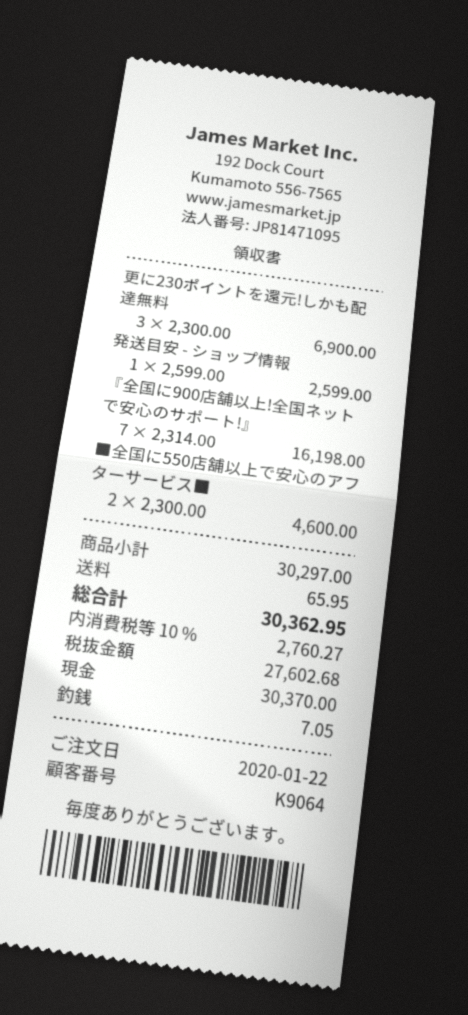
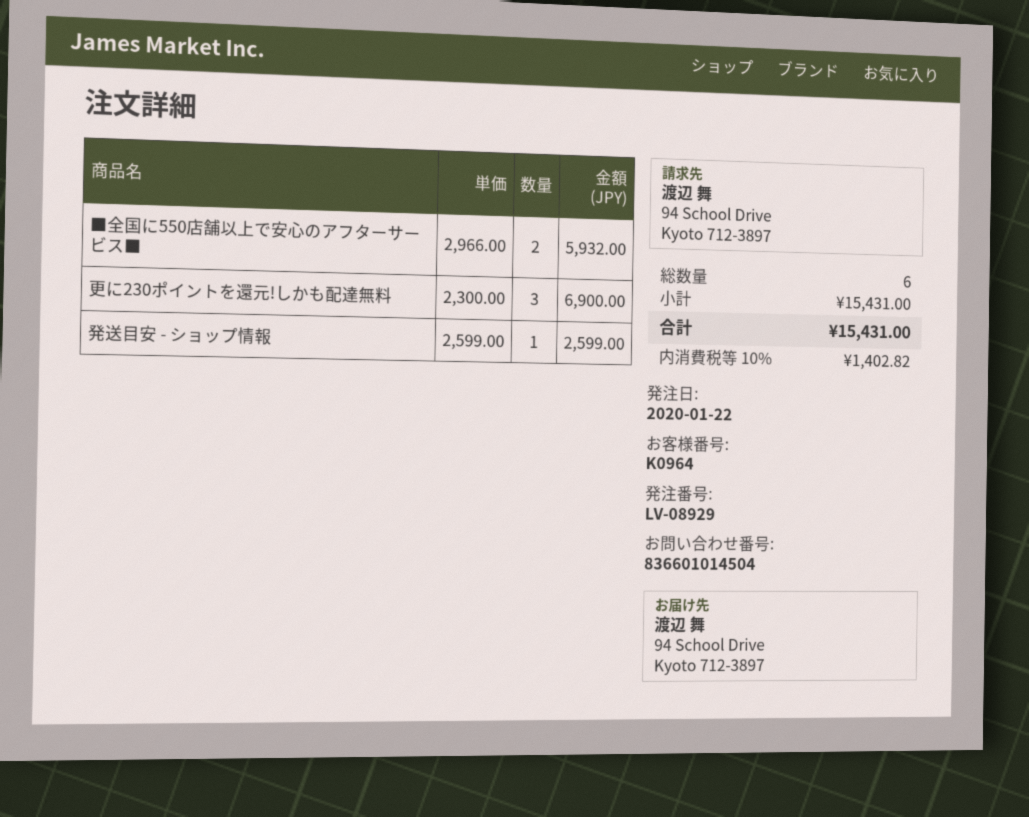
customer number: K9064 -> K0964
『全国に900店舗以上!全国ネットで安心のサポート!』: 7 x 2314.00 = 16198.00 -> none
■全国に550店舗以上で安心のアフターサービス■: 2 x 2300.00 = 4600.00 -> 2 x 2966.00 = 5932.00
subtotal: 30297.00 -> 15431.00
shipping: 65.95 -> none
tax: 10% = 2760.27 -> 10% = 1402.82
total: 30362.95 -> 15431.00

